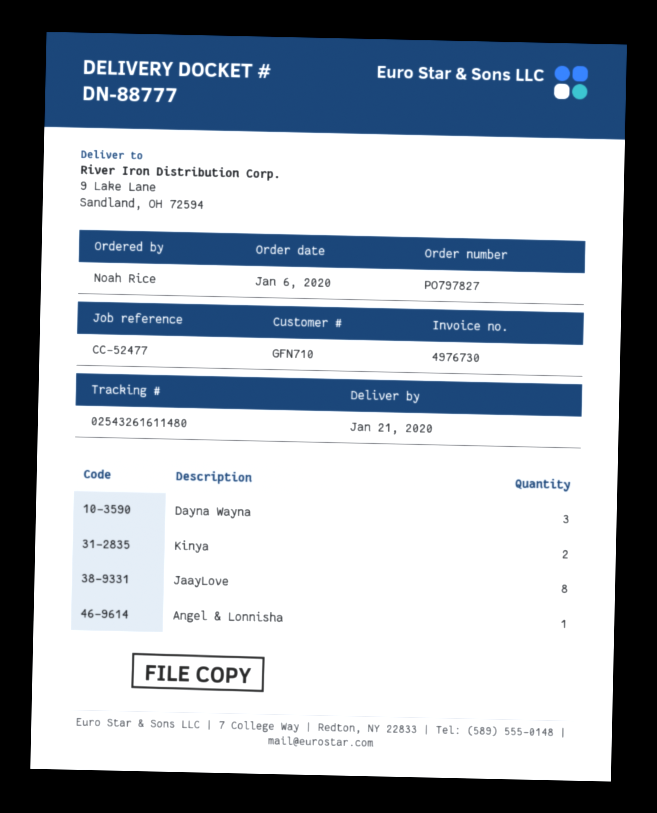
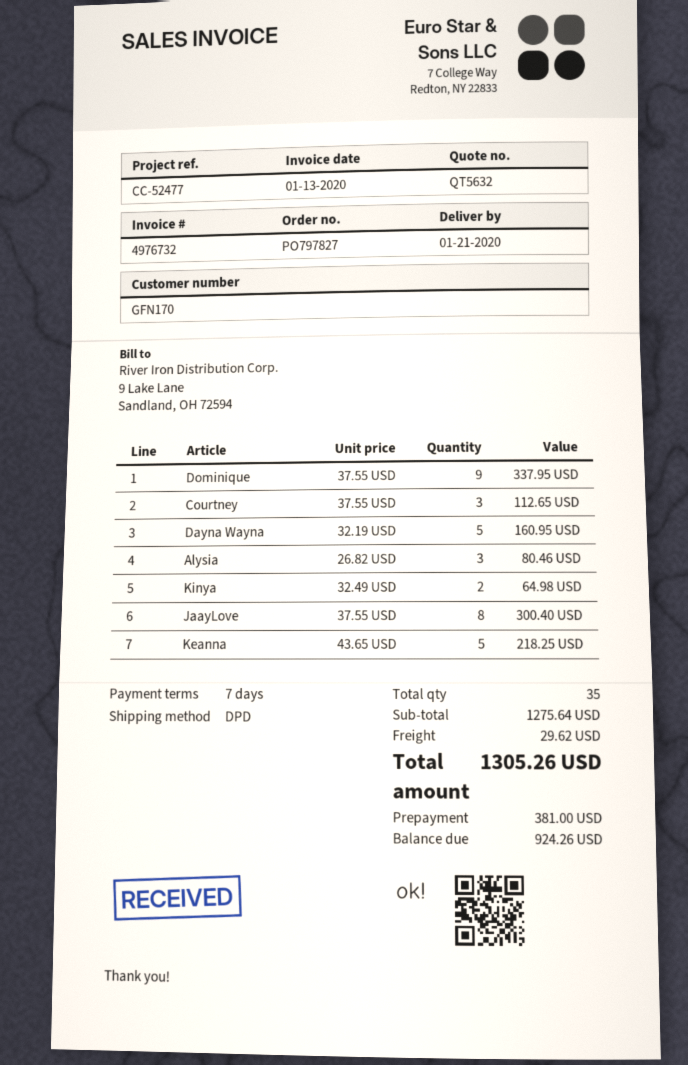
invoice number: 4976730 -> 4976732
customer number: GFN710 -> GFN170
Dayna Wayna: 3 -> 5
Angel & Lonnisha: 1 -> none
Dominique: none -> 9
Courtney: none -> 3
Alysia: none -> 3
Keanna: none -> 5

